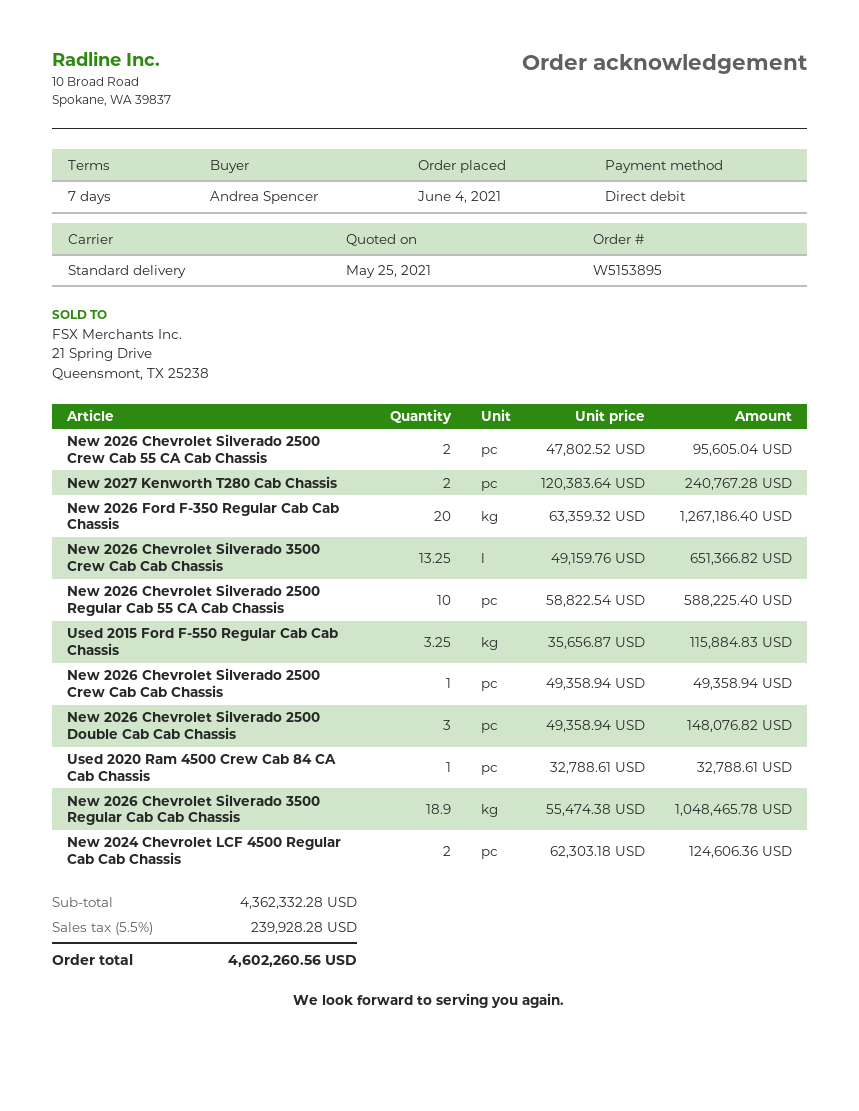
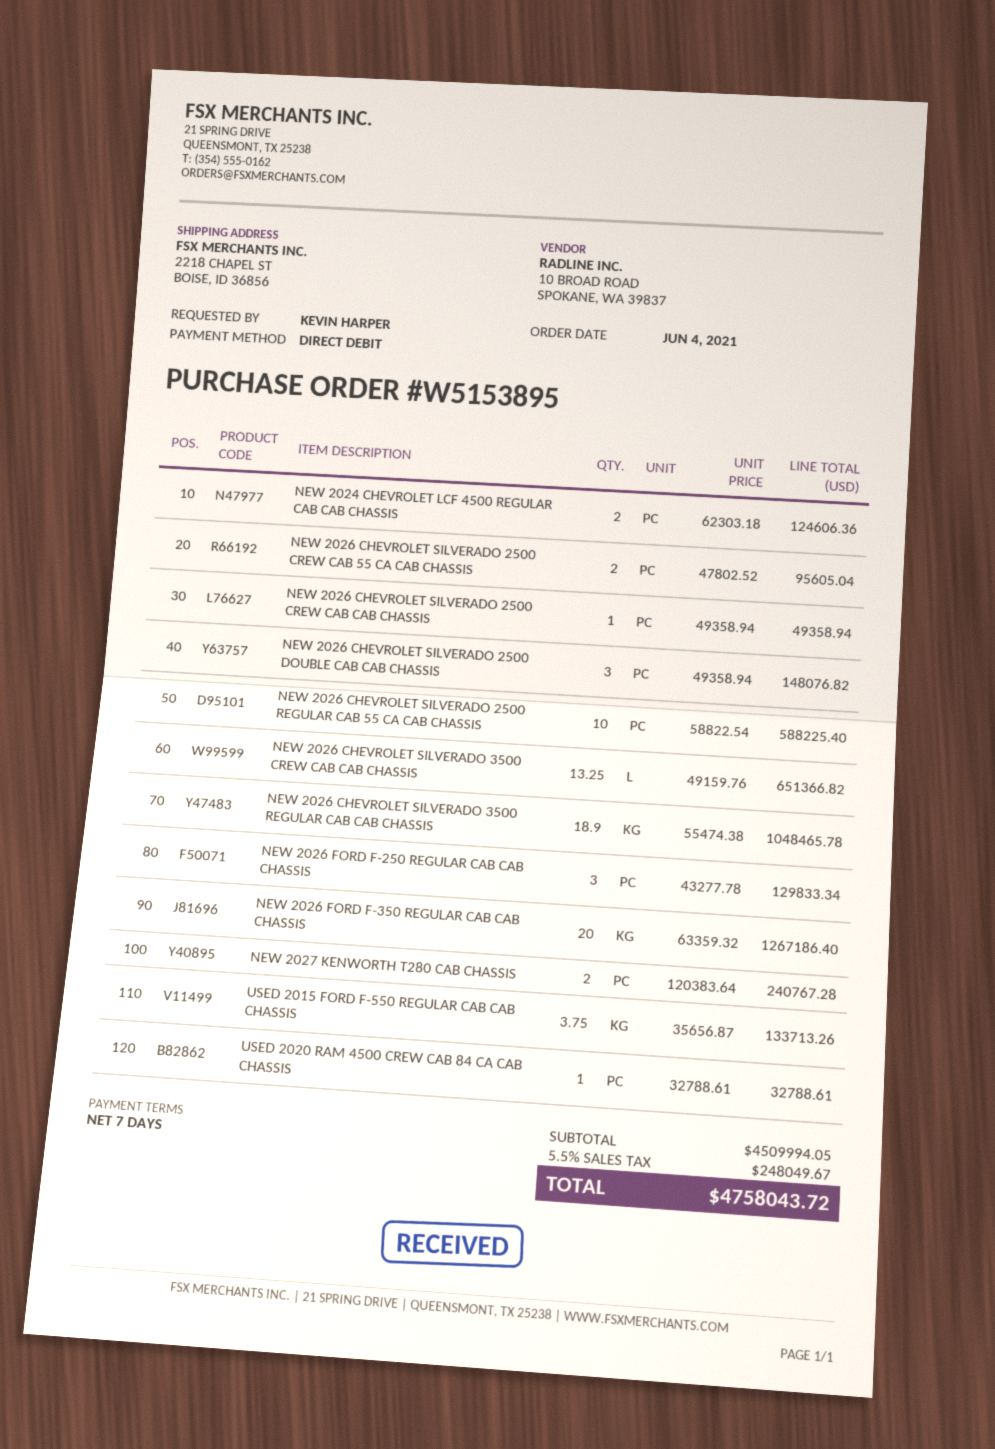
ordered by: Andrea Spencer -> KEVIN HARPER
Used 2015 Ford F-550 Regular Cab Cab Chassis: 3.25 x 35656.87 = 115884.83 -> 3.75 x 35656.87 = 133713.26
NEW 2026 FORD F-250 REGULAR CAB CAB CHASSIS: none -> 3 x 43277.78 = 129833.34
subtotal: 4362332.28 -> 4509994.05
tax: 5.5% = 239928.28 -> 5.5% = 248049.67
total: 4602260.56 -> 4758043.72

